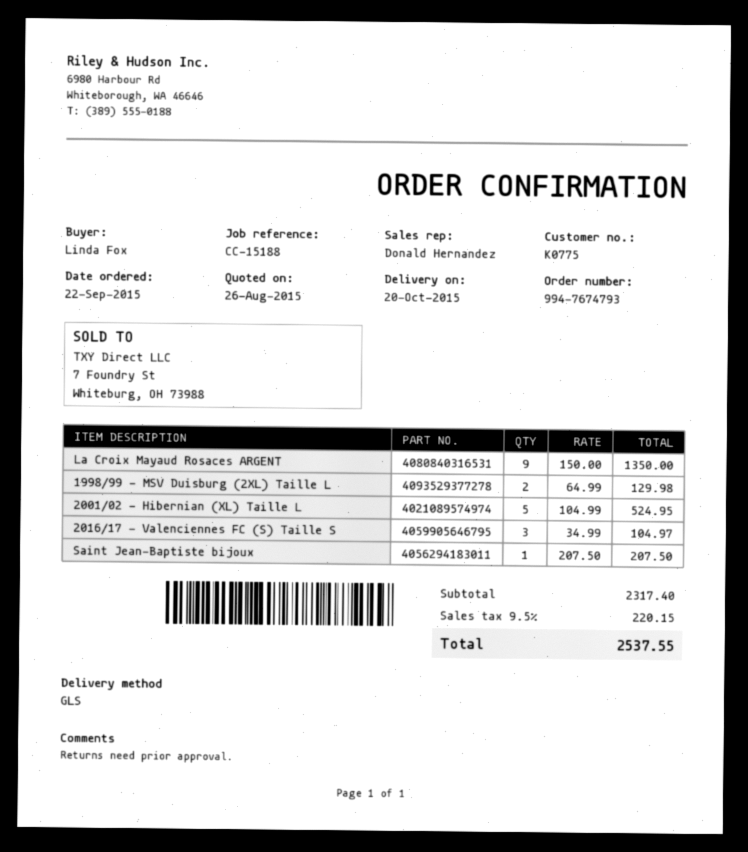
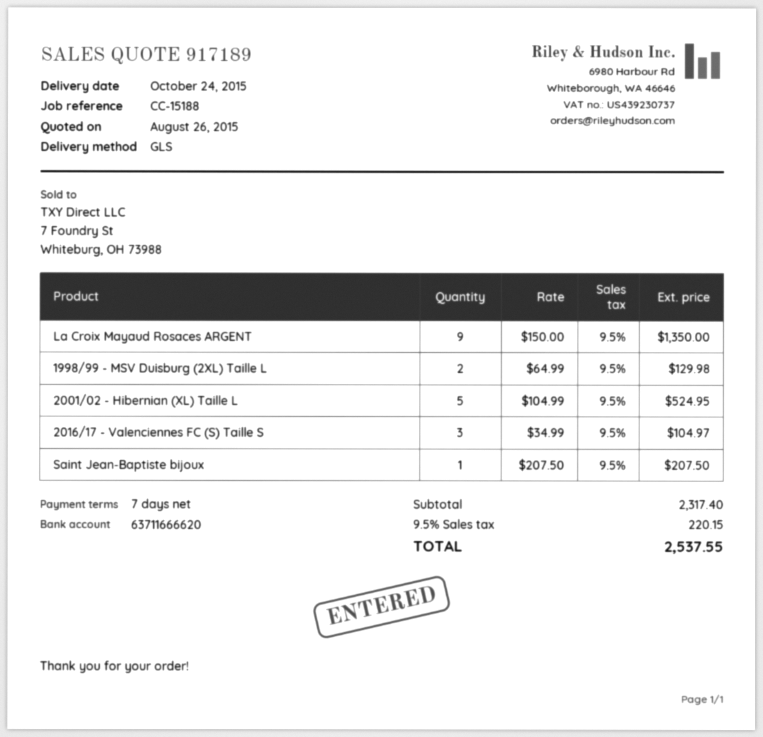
delivery date: 2015-10-20 -> 2015-10-24

